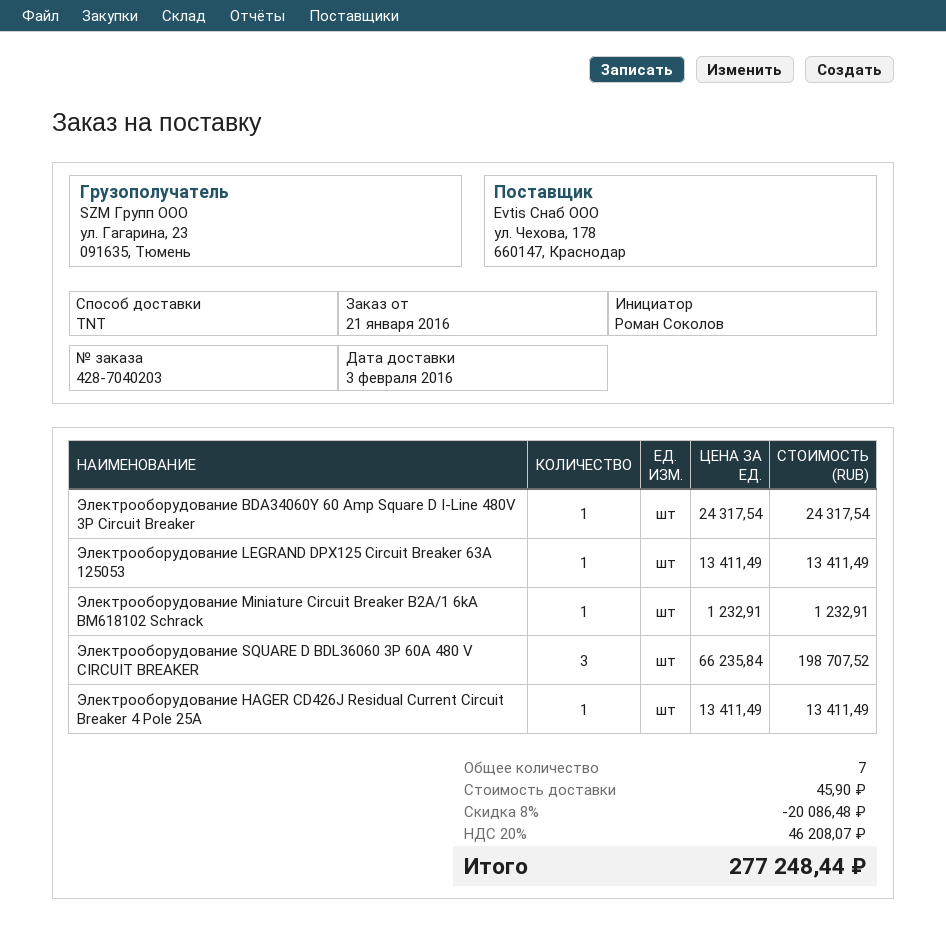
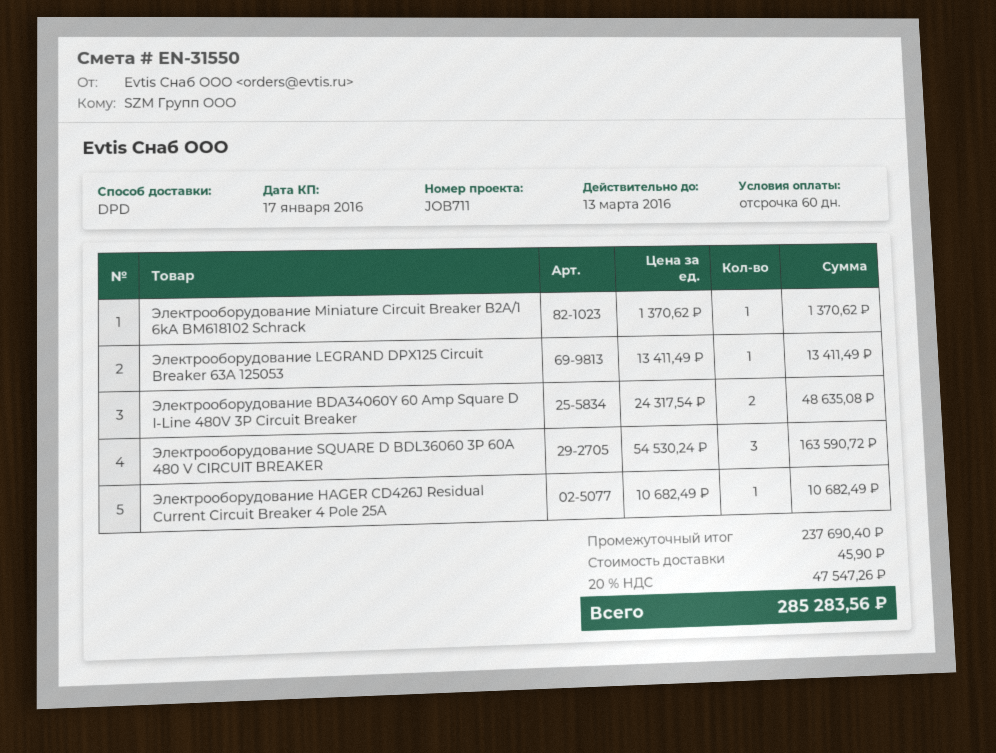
shipping method: TNT -> DPD
Электрооборудование BDA34060Y 60 Amp Square D I-Line 480V 3P Circuit Breaker: 1 x 24317.54 = 24317.54 -> 2 x 24317.54 = 48635.08
Электрооборудование Miniature Circuit Breaker B2A/1 6kA BM618102 Schrack: 1 x 1232.91 = 1232.91 -> 1 x 1370.62 = 1370.62
Электрооборудование SQUARE D BDL36060 3P 60A 480 V CIRCUIT BREAKER: 3 x 66235.84 = 198707.52 -> 3 x 54530.24 = 163590.72
Электрооборудование HAGER CD426J Residual Current Circuit Breaker 4 Pole 25A: 1 x 13411.49 = 13411.49 -> 1 x 10682.49 = 10682.49
discount: 8% = 20086.48 -> none
tax: 20% = 46208.07 -> 20% = 47547.26
total: 277248.44 -> 285283.56

